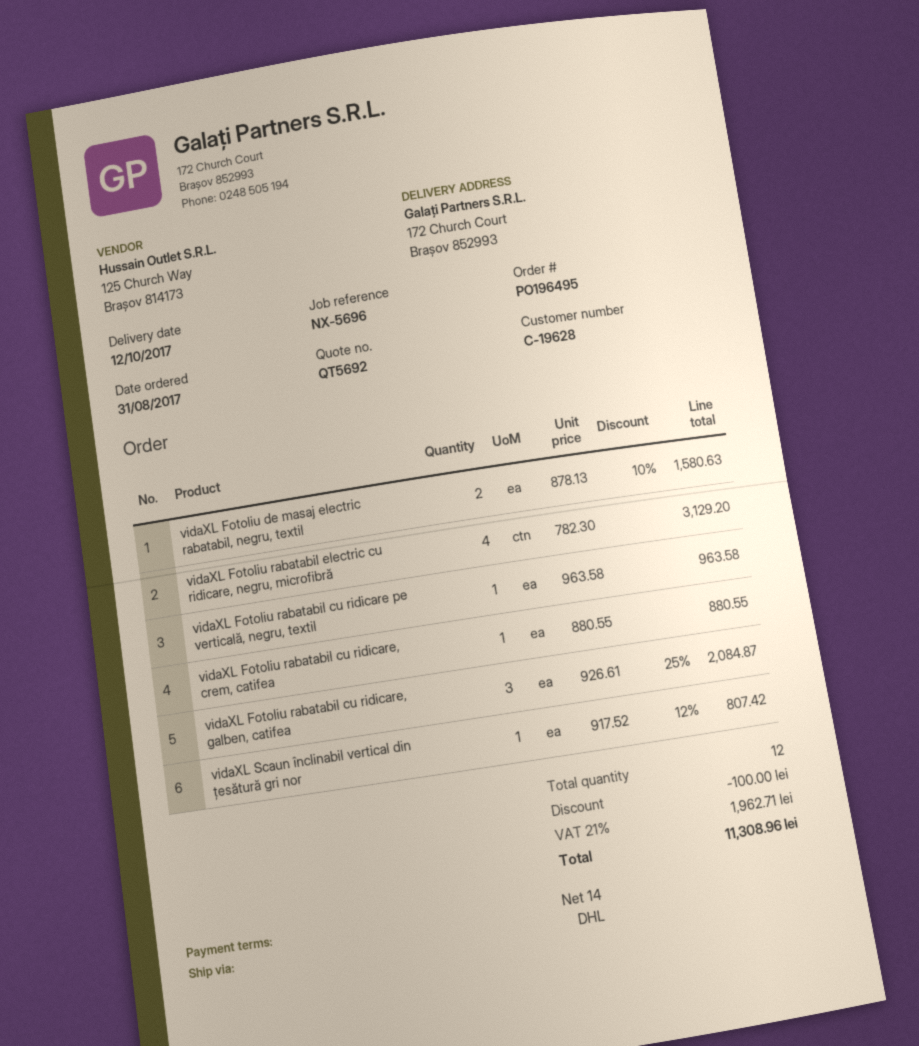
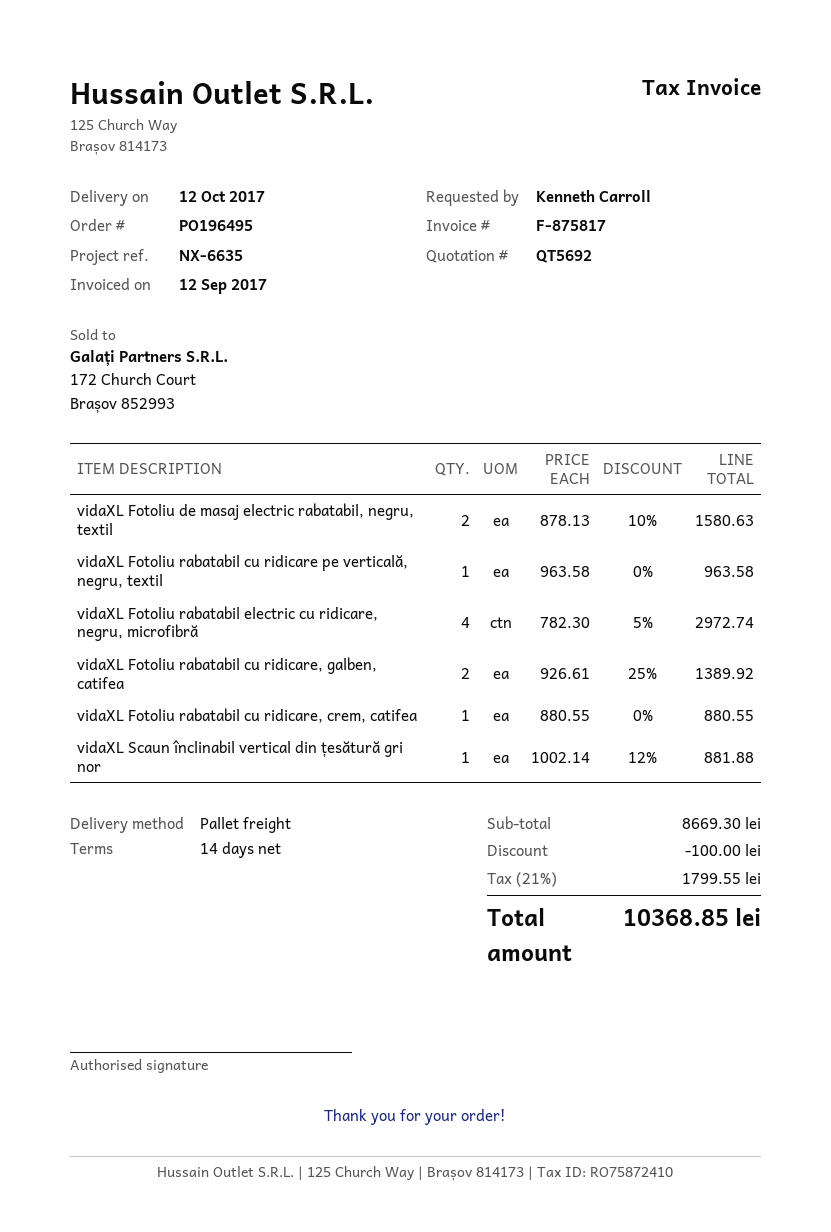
reference: NX-5696 -> NX-6635
shipping method: DHL -> pallet freight
vidaXL Fotoliu rabatabil electric cu ridicare, negru, microfibră: 4 x 782.30 = 3129.20 -> 4 x 782.30 - 5% = 2972.74
vidaXL Fotoliu rabatabil cu ridicare, galben, catifea: 3 x 926.61 - 25% = 2084.87 -> 2 x 926.61 - 25% = 1389.92
vidaXL Scaun înclinabil vertical din țesătură gri nor: 1 x 917.52 - 12% = 807.42 -> 1 x 1002.14 - 12% = 881.88
tax: 21% = 1962.71 -> 21% = 1799.55
total: 11308.96 -> 10368.85

